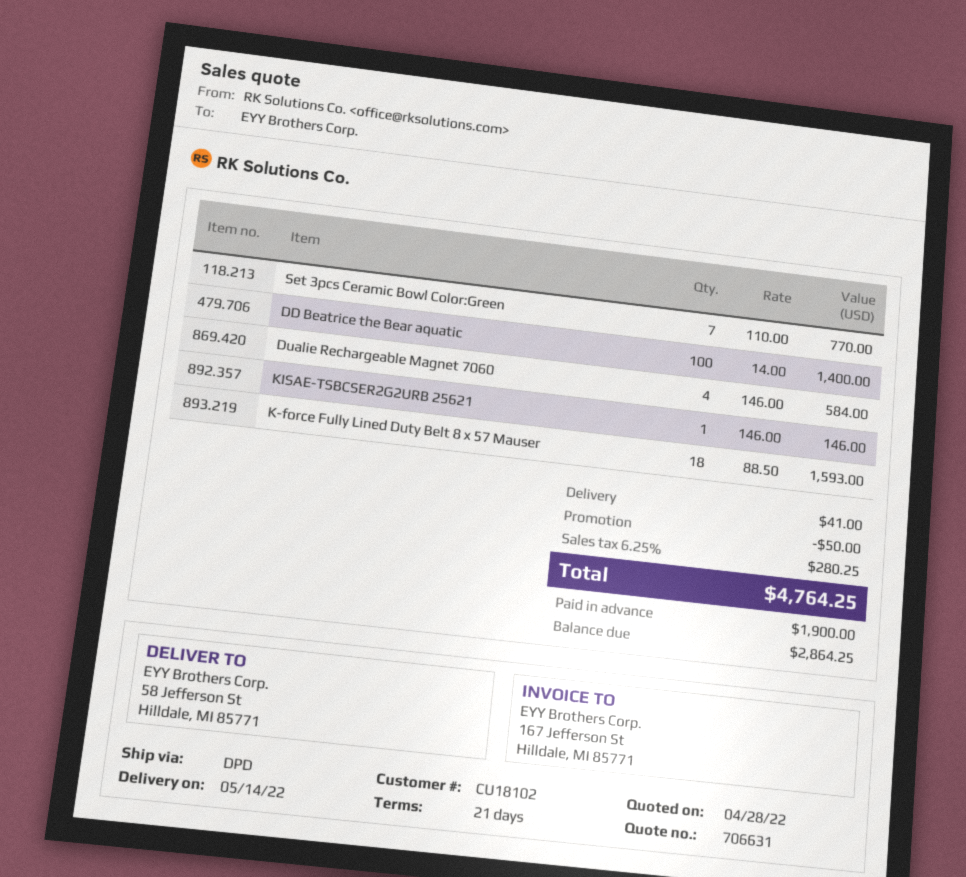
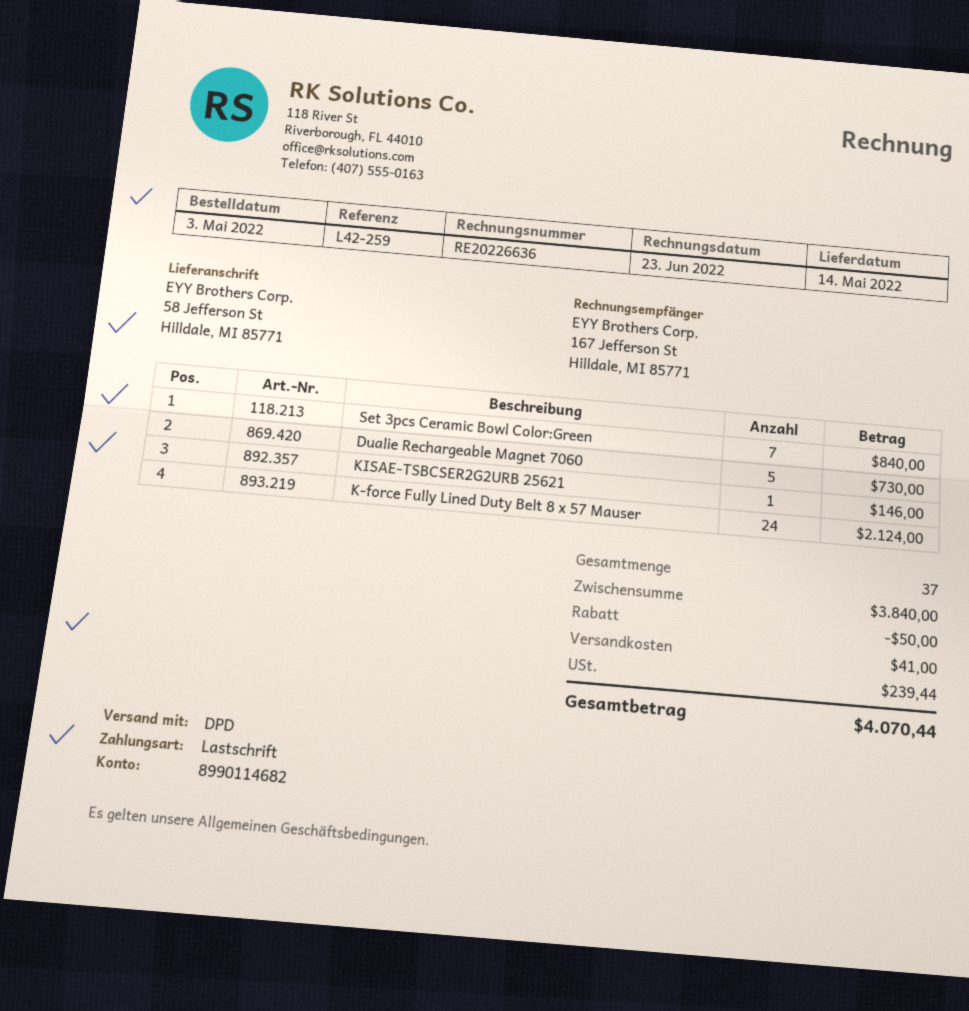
Set 3pcs Ceramic Bowl Color:Green: 7 for 770.00 -> 7 for 840.00
DD Beatrice the Bear aquatic: 100 for 1400.00 -> none
Dualie Rechargeable Magnet 7060: 4 for 584.00 -> 5 for 730.00
K-force Fully Lined Duty Belt 8 x 57 Mauser: 18 for 1593.00 -> 24 for 2124.00
tax: 280.25 -> 239.44
total: 4764.25 -> 4070.44

